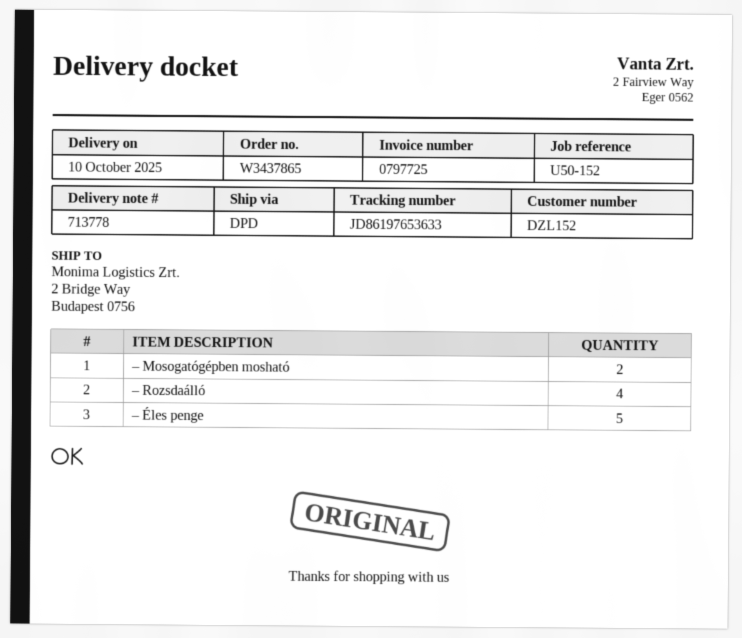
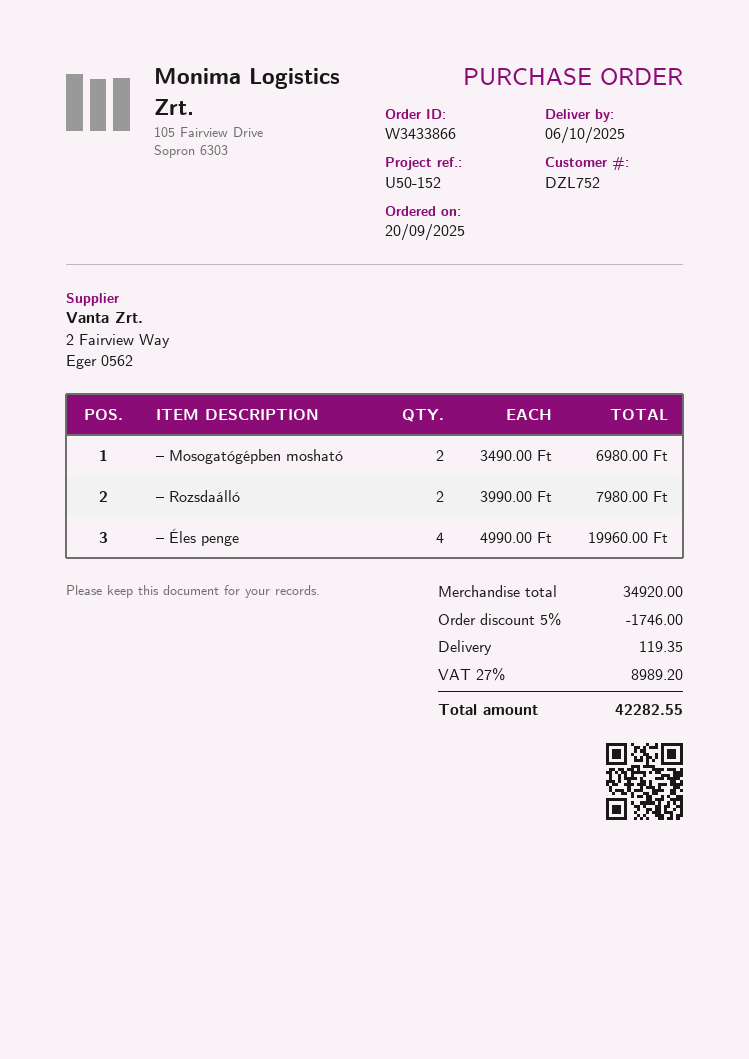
order number: W3437865 -> W3433866
delivery date: 2025-10-10 -> 2025-10-06
customer number: DZL152 -> DZL752
– Rozsdaálló: 4 -> 2
– Éles penge: 5 -> 4

